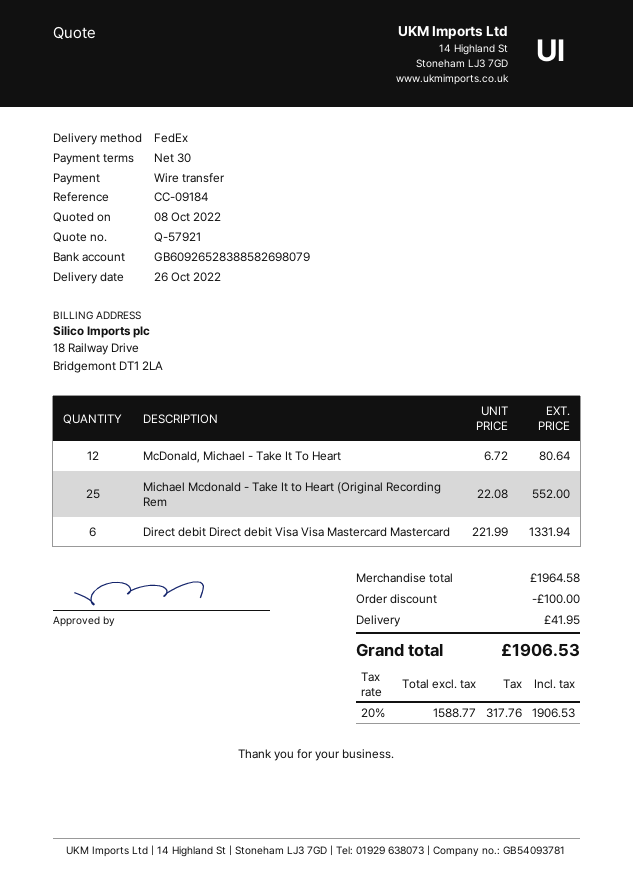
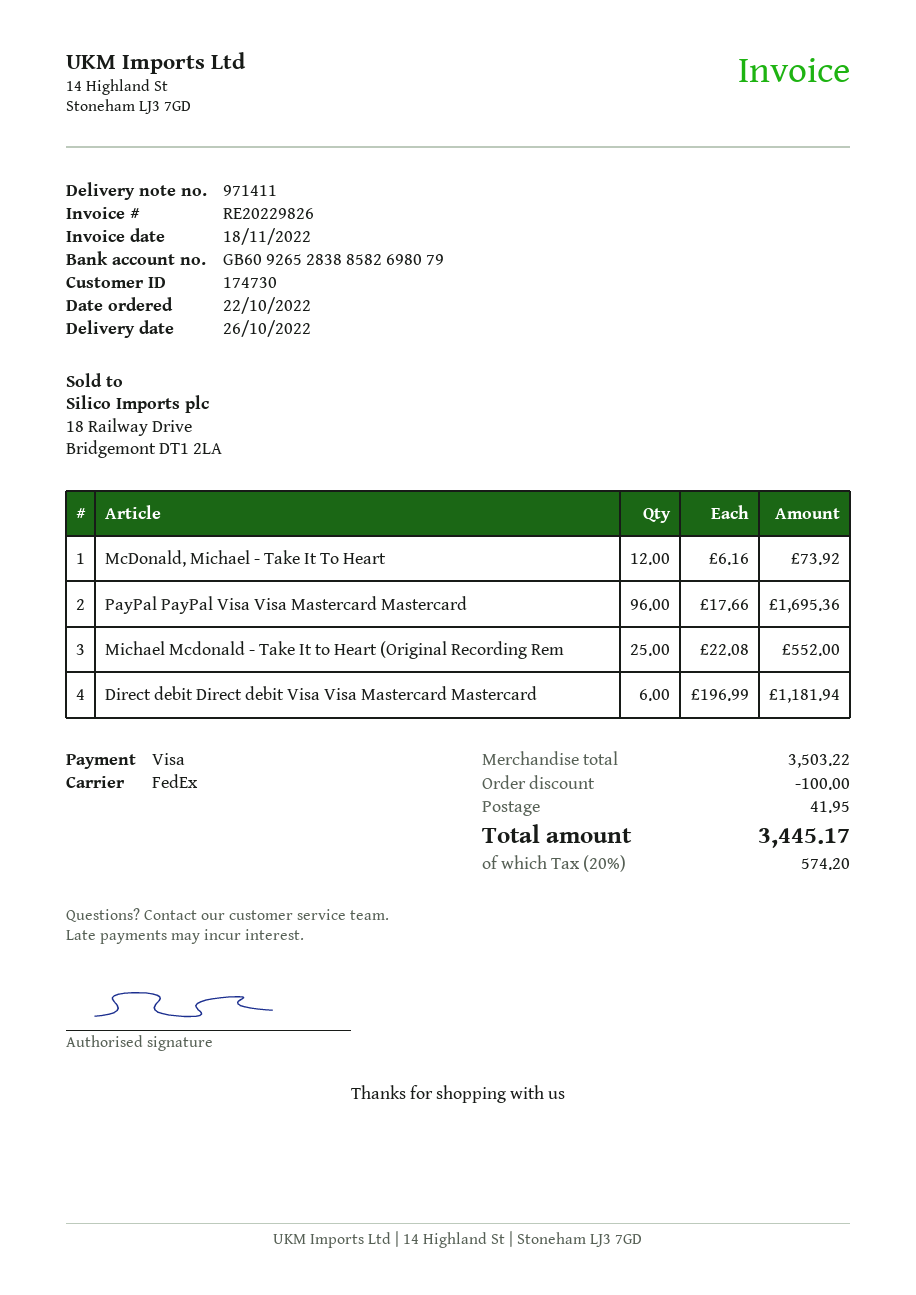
payment method: bank transfer -> Visa
McDonald, Michael - Take It To Heart: 12 x 6.72 = 80.64 -> 12 x 6.16 = 73.92
Direct debit Direct debit Visa Visa Mastercard Mastercard: 6 x 221.99 = 1331.94 -> 6 x 196.99 = 1181.94
PayPal PayPal Visa Visa Mastercard Mastercard: none -> 96 x 17.66 = 1695.36
subtotal: 1964.58 -> 3503.22
tax: 20% = 317.76 -> 20% = 574.20
total: 1906.53 -> 3445.17

